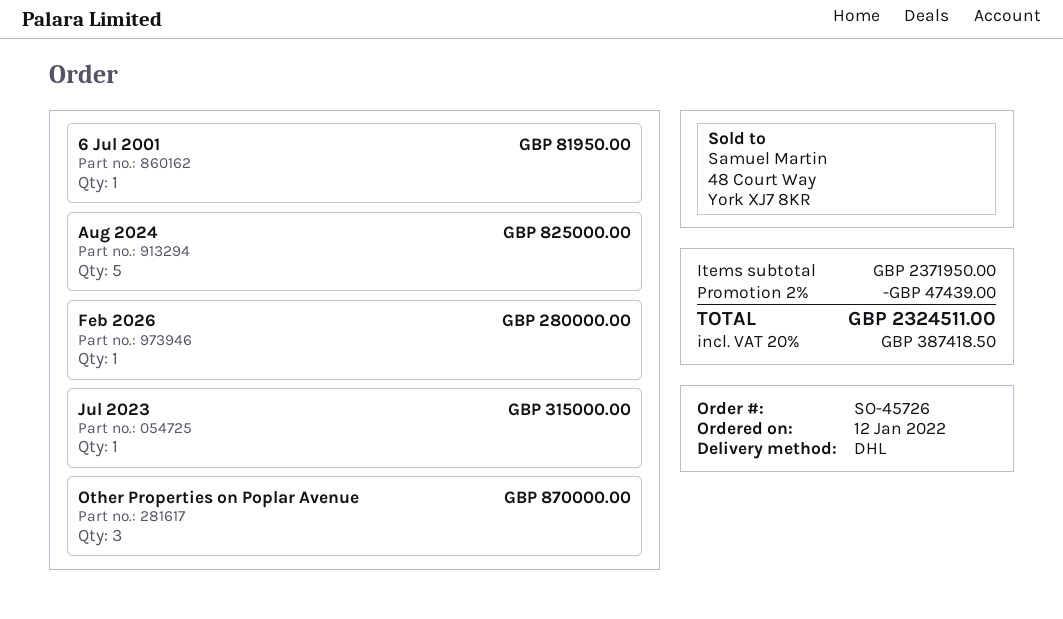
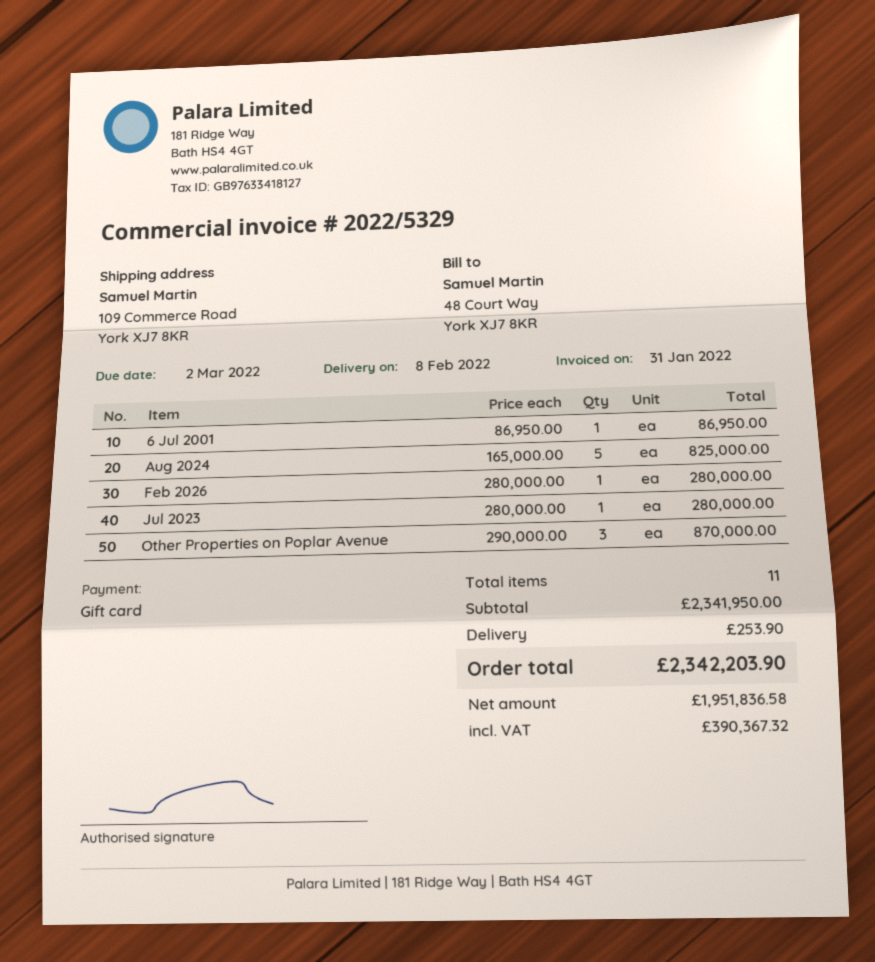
6 Jul 2001: 1 for 81950.00 -> 1 for 86950.00
Jul 2023: 1 for 315000.00 -> 1 for 280000.00
subtotal: 2371950.00 -> 2341950.00
discount: 2% = 47439.00 -> none
shipping: none -> 253.90
tax: 387418.50 -> 390367.32
total: 2324511.00 -> 2342203.90

